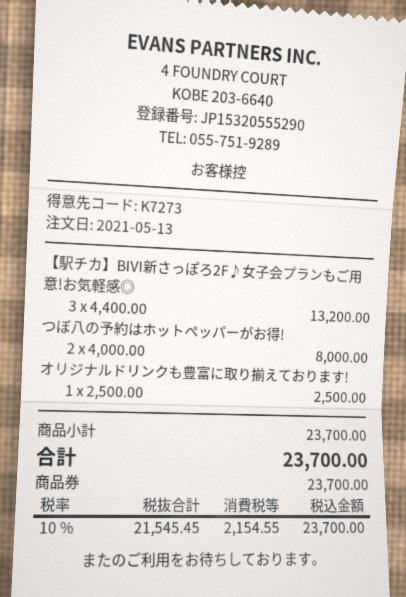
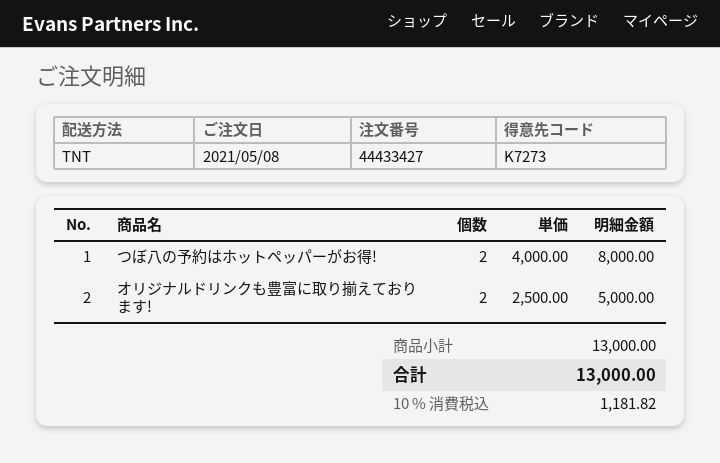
order date: 2021-05-13 -> 2021-05-08
【駅チカ】BIVI新さっぽろ2F♪女子会プランもご用意!お気軽感◎: 3 x 4400.00 = 13200.00 -> none
オリジナルドリンクも豊富に取り揃えております!: 1 x 2500.00 = 2500.00 -> 2 x 2500.00 = 5000.00
subtotal: 23700.00 -> 13000.00
tax: 10% = 2154.55 -> 10% = 1181.82
total: 23700.00 -> 13000.00

